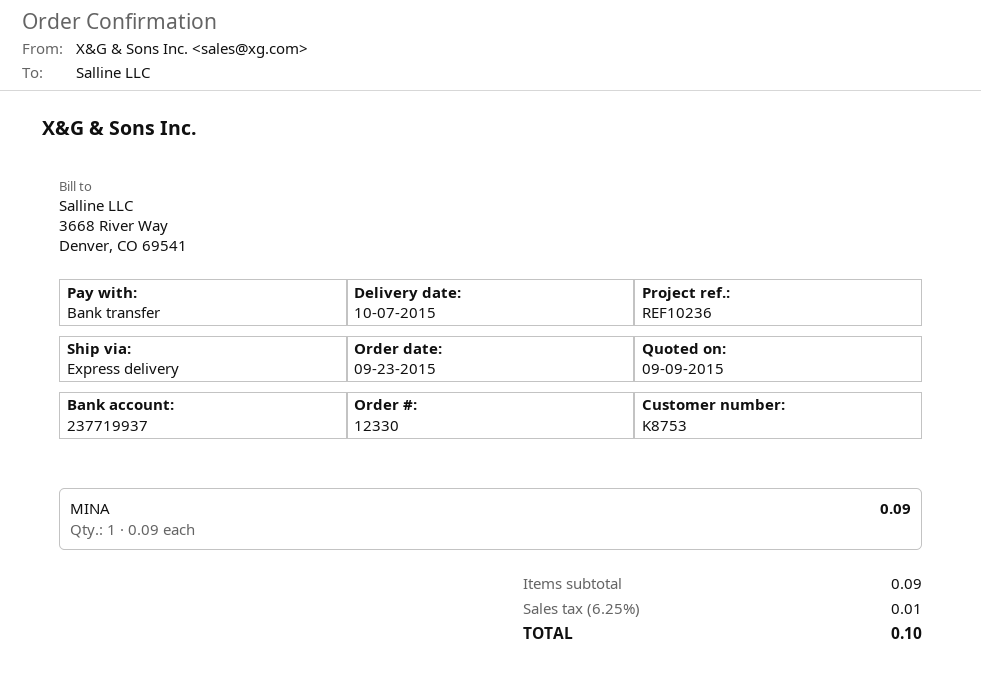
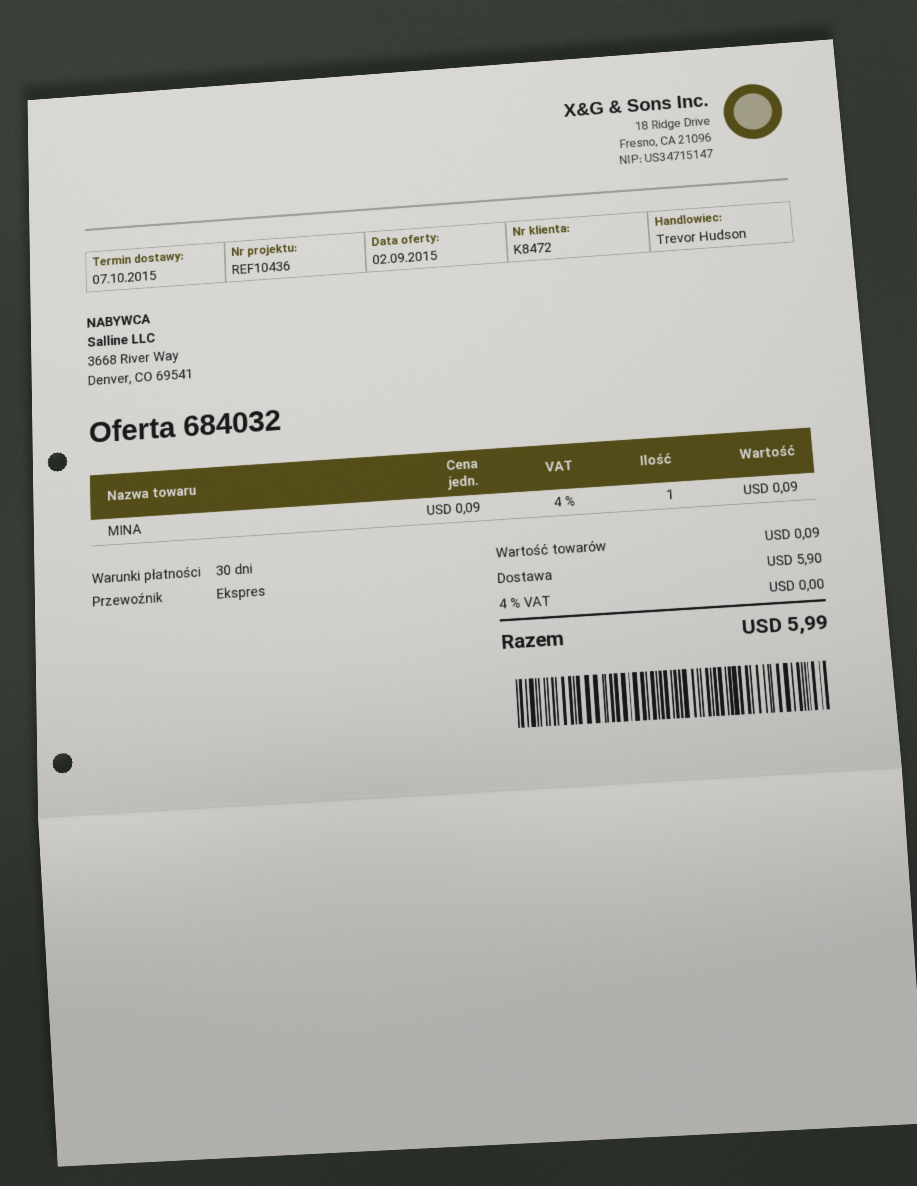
quote date: 2015-09-09 -> 2015-09-02
customer number: K8753 -> K8472
reference: REF10236 -> REF10436
shipping: none -> 5.90
tax: 6.25% = 0.01 -> 4% = 0.00
total: 0.10 -> 5.99

